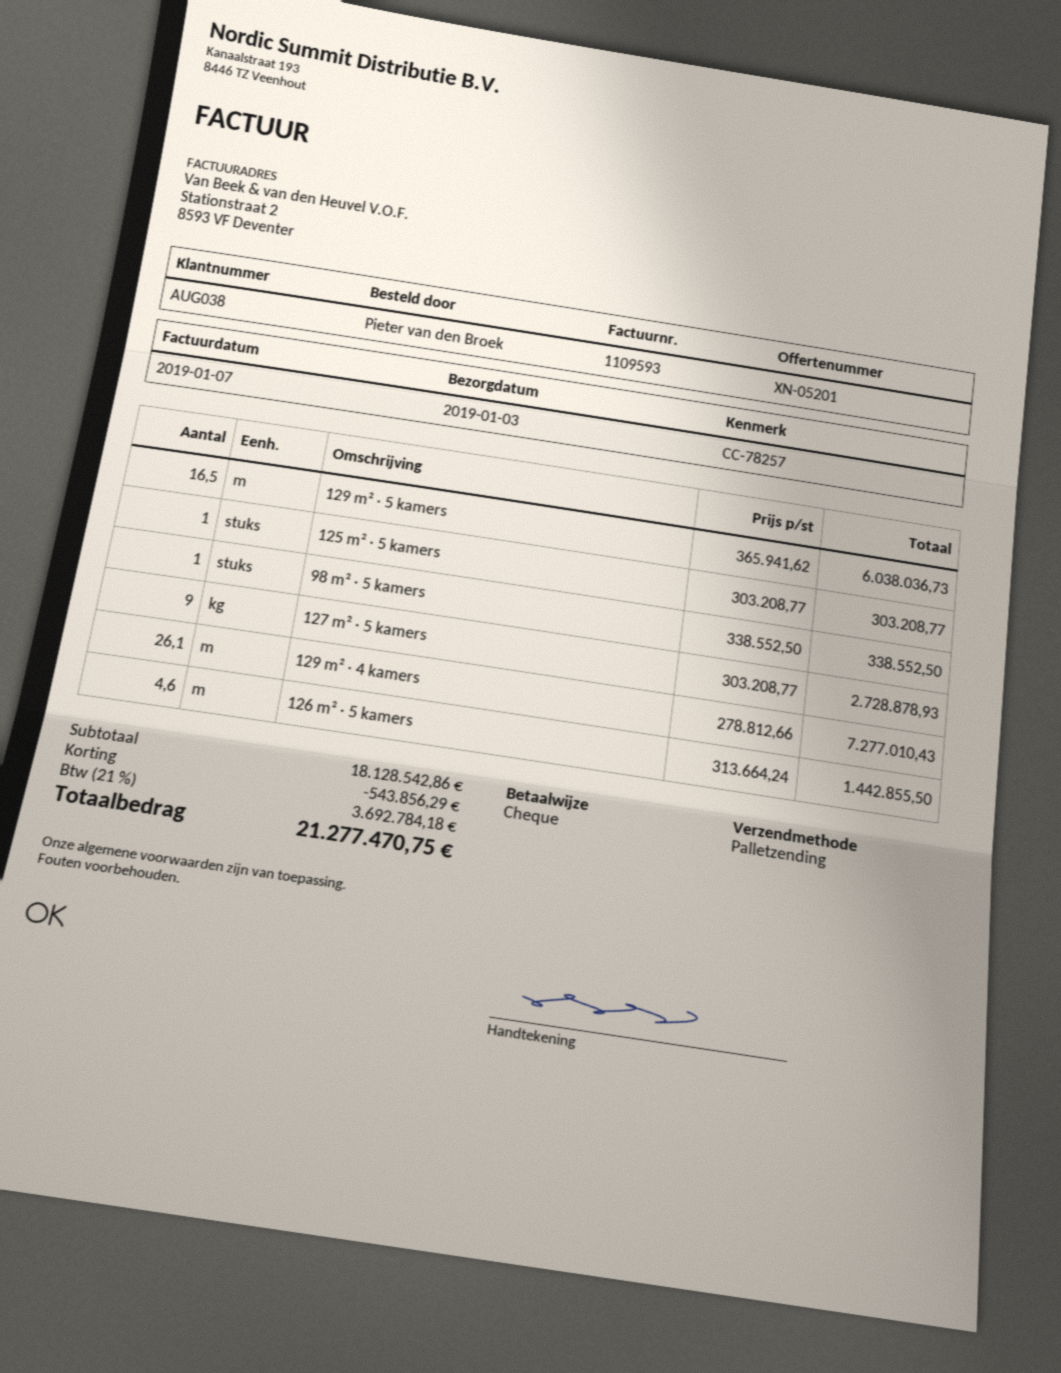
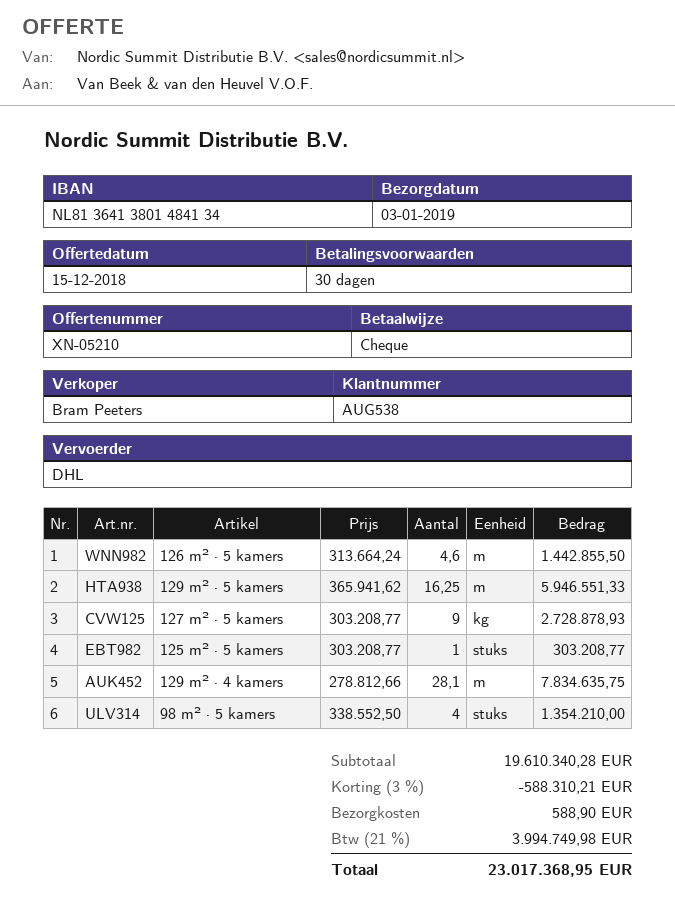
quote number: XN-05201 -> XN-05210
customer number: AUG038 -> AUG538
shipping method: pallet freight -> DHL
129 m² · 5 kamers: 16.5 x 365941.62 = 6038036.73 -> 16.25 x 365941.62 = 5946551.33
98 m² · 5 kamers: 1 x 338552.50 = 338552.50 -> 4 x 338552.50 = 1354210.00
129 m² · 4 kamers: 26.1 x 278812.66 = 7277010.43 -> 28.1 x 278812.66 = 7834635.75
subtotal: 18128542.86 -> 19610340.28
discount: 543856.29 -> 588310.21
shipping: none -> 588.90
tax: 21% = 3692784.18 -> 21% = 3994749.98
total: 21277470.75 -> 23017368.95

